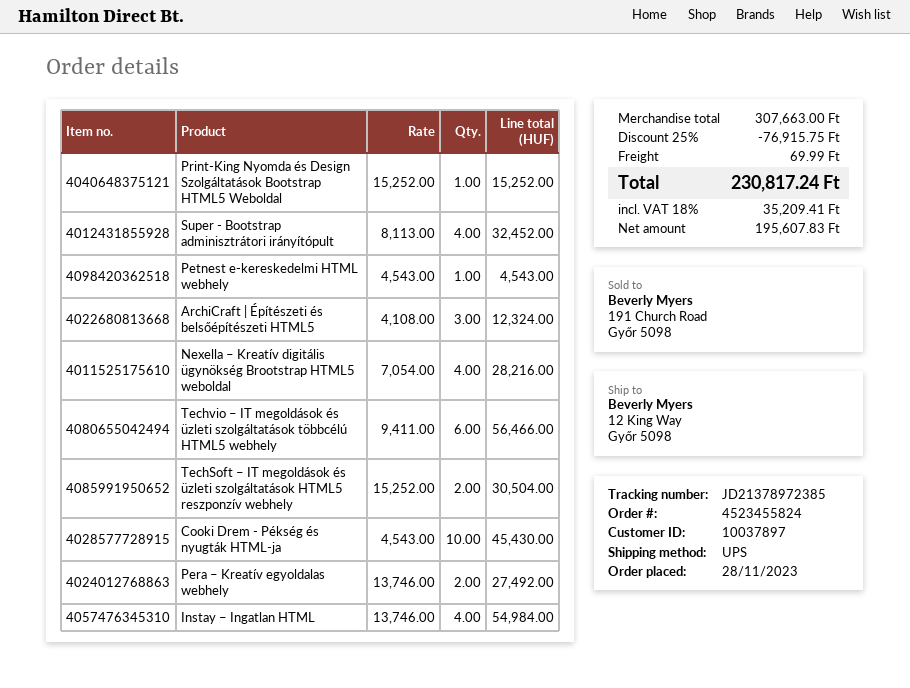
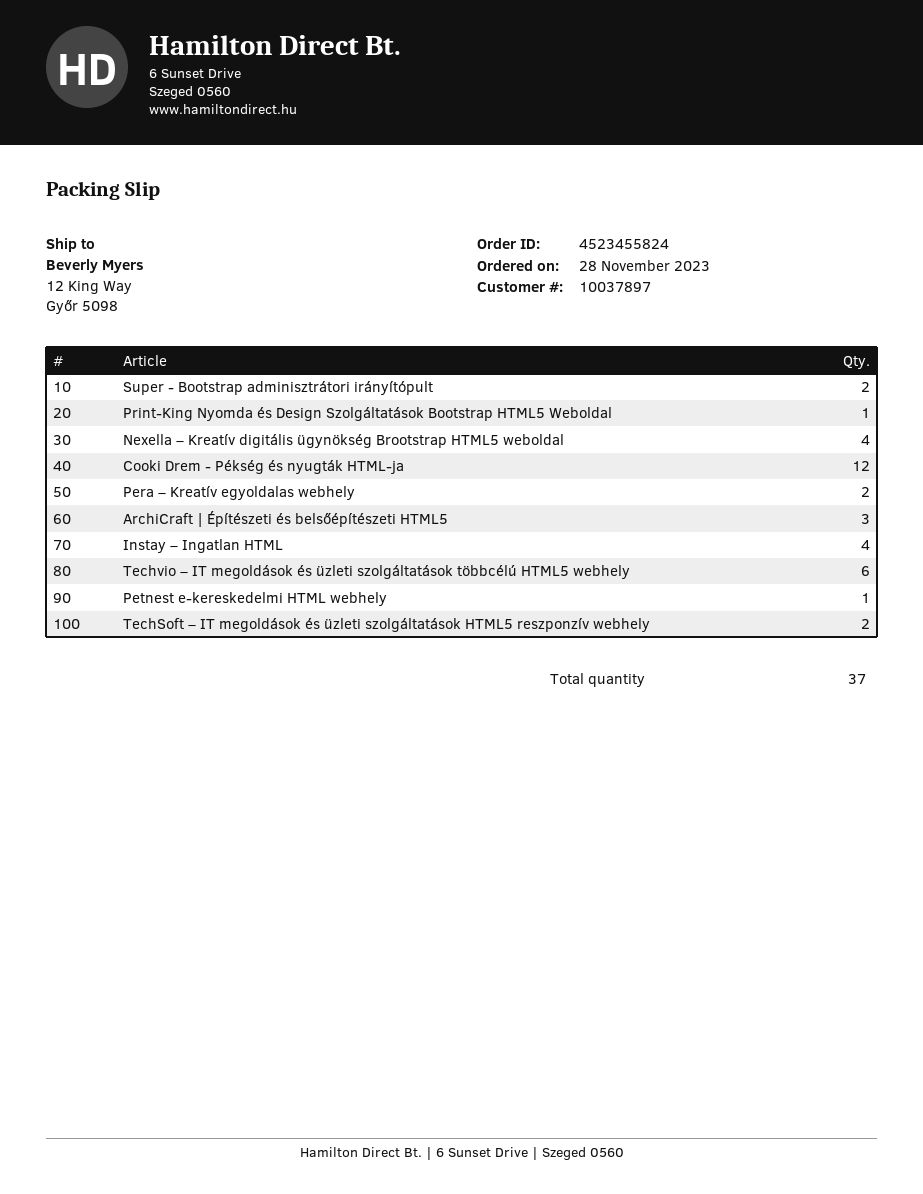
Super - Bootstrap adminisztrátori irányítópult: 4 -> 2
Cooki Drem - Pékség és nyugták HTML-ja: 10 -> 12

